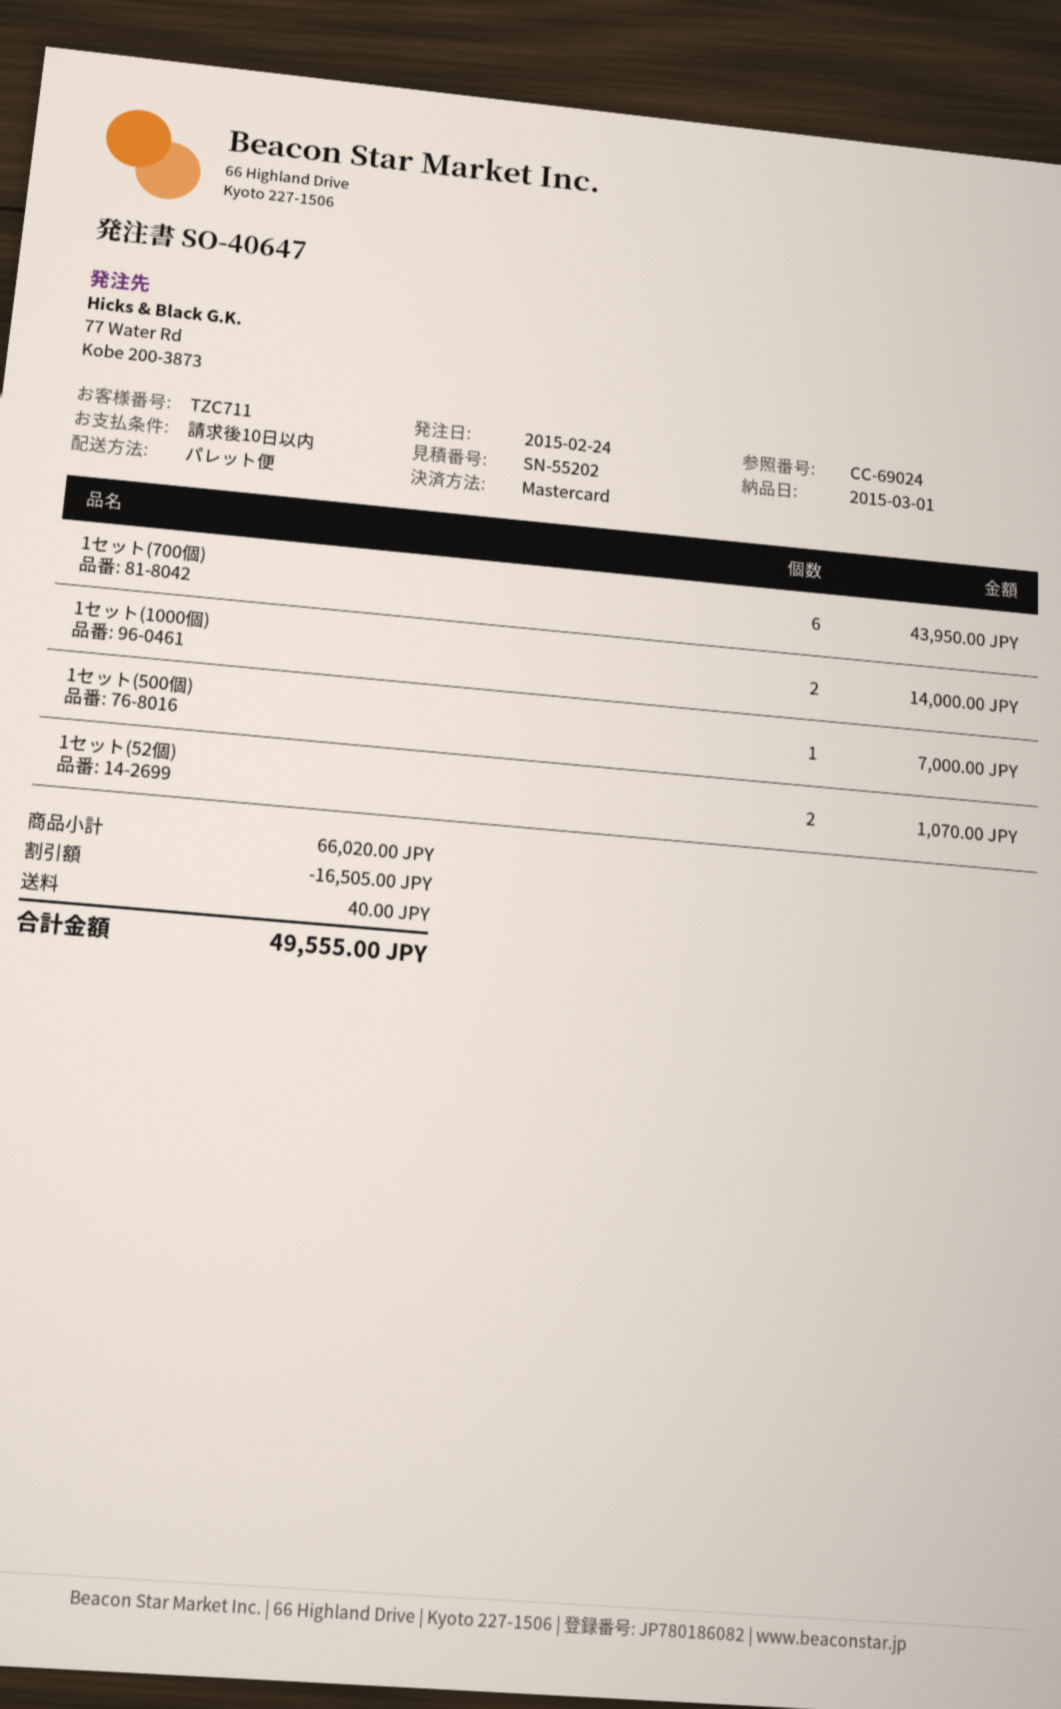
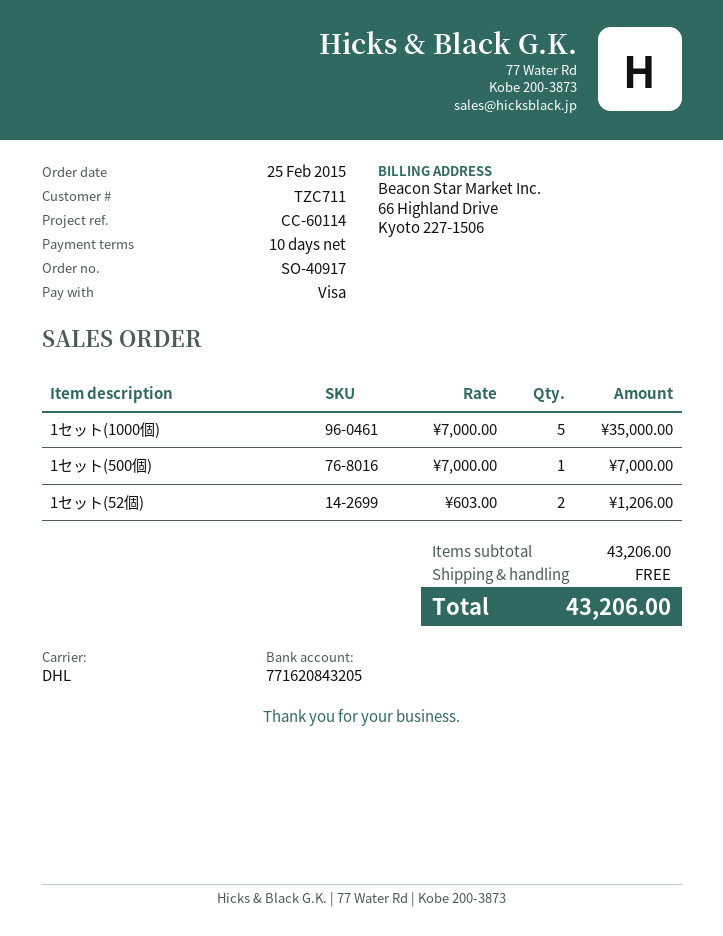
order number: SO-40647 -> SO-40917
order date: 2015-02-24 -> 2015-02-25
reference: CC-69024 -> CC-60114
payment method: Mastercard -> Visa
shipping method: pallet freight -> DHL
1セット(700個): 6 for 43950.00 -> none
1セット(1000個): 2 for 14000.00 -> 5 for 35000.00
1セット(52個): 2 for 1070.00 -> 2 for 1206.00
subtotal: 66020.00 -> 43206.00
discount: 16505.00 -> none
shipping: 40.00 -> 0.00
total: 49555.00 -> 43206.00

